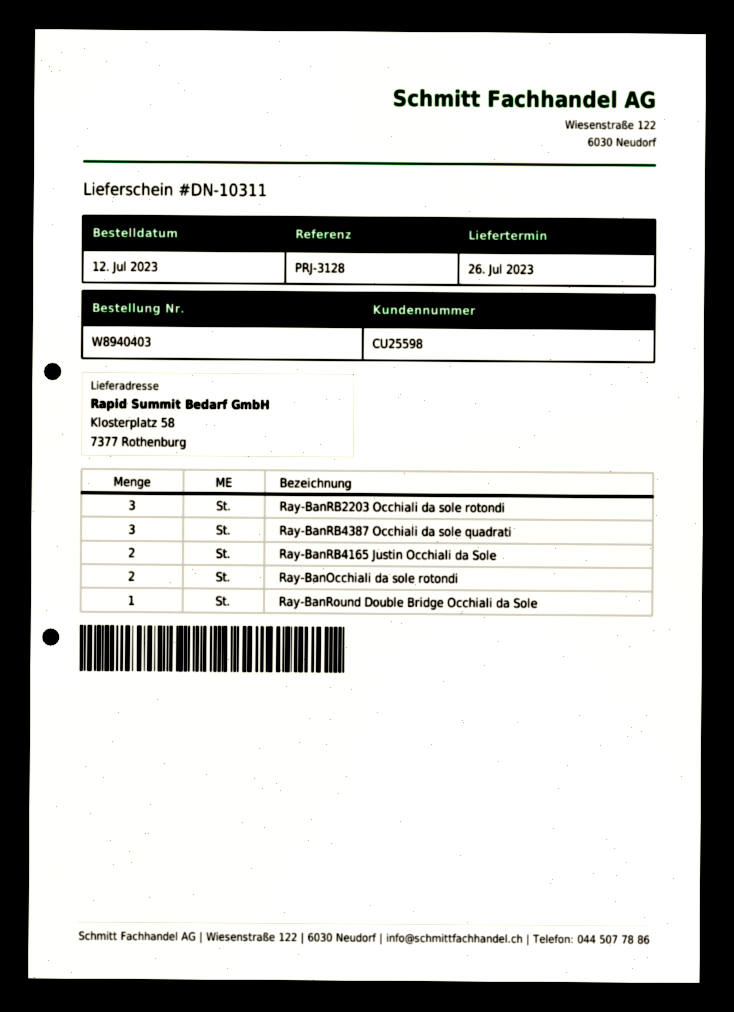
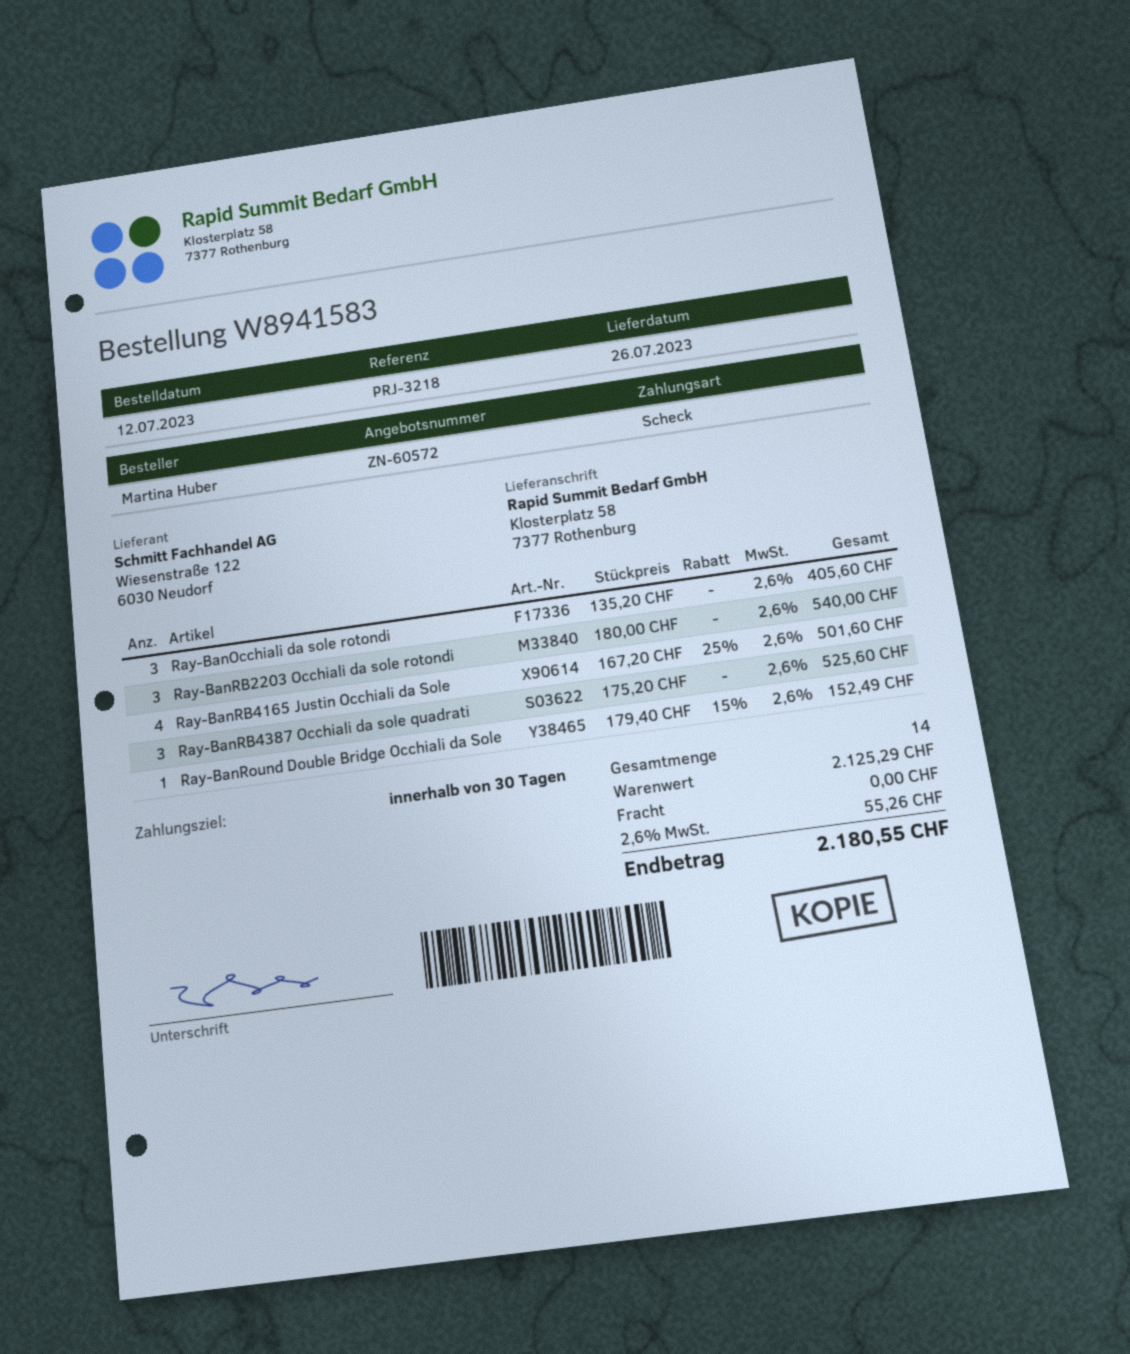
order number: W8940403 -> W8941583
reference: PRJ-3128 -> PRJ-3218
Ray-BanRB4165 Justin Occhiali da Sole: 2 -> 4
Ray-BanOcchiali da sole rotondi: 2 -> 3

